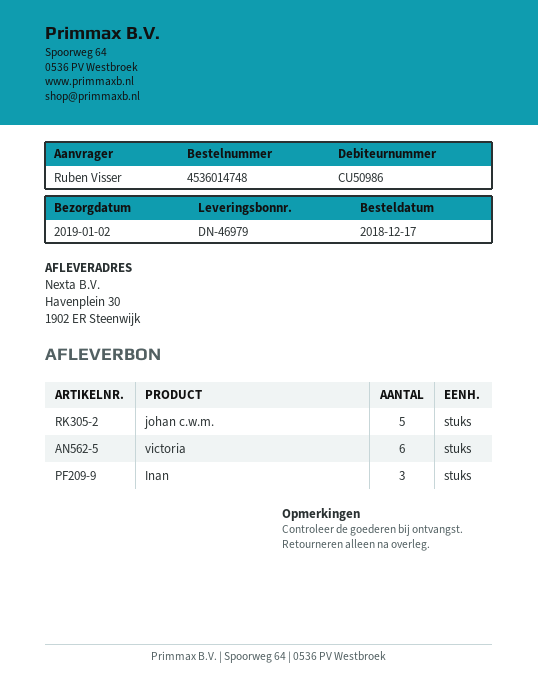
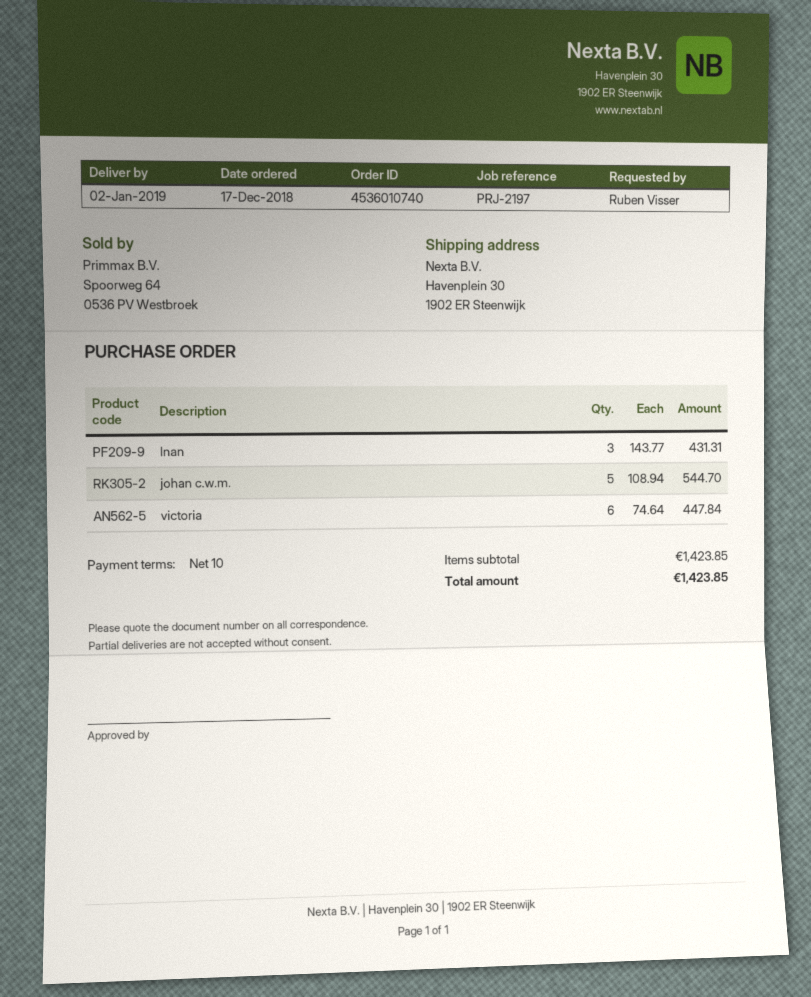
order number: 4536014748 -> 4536010740

